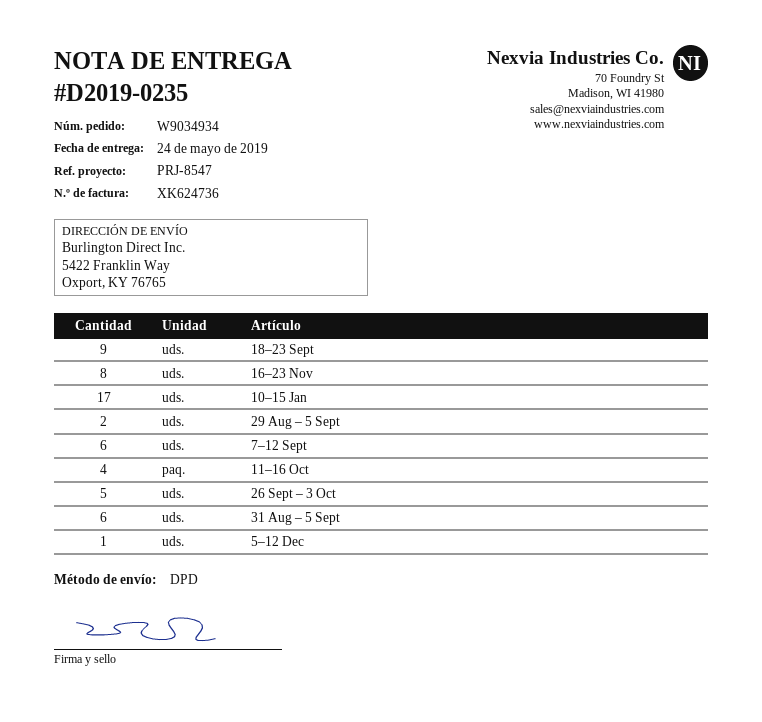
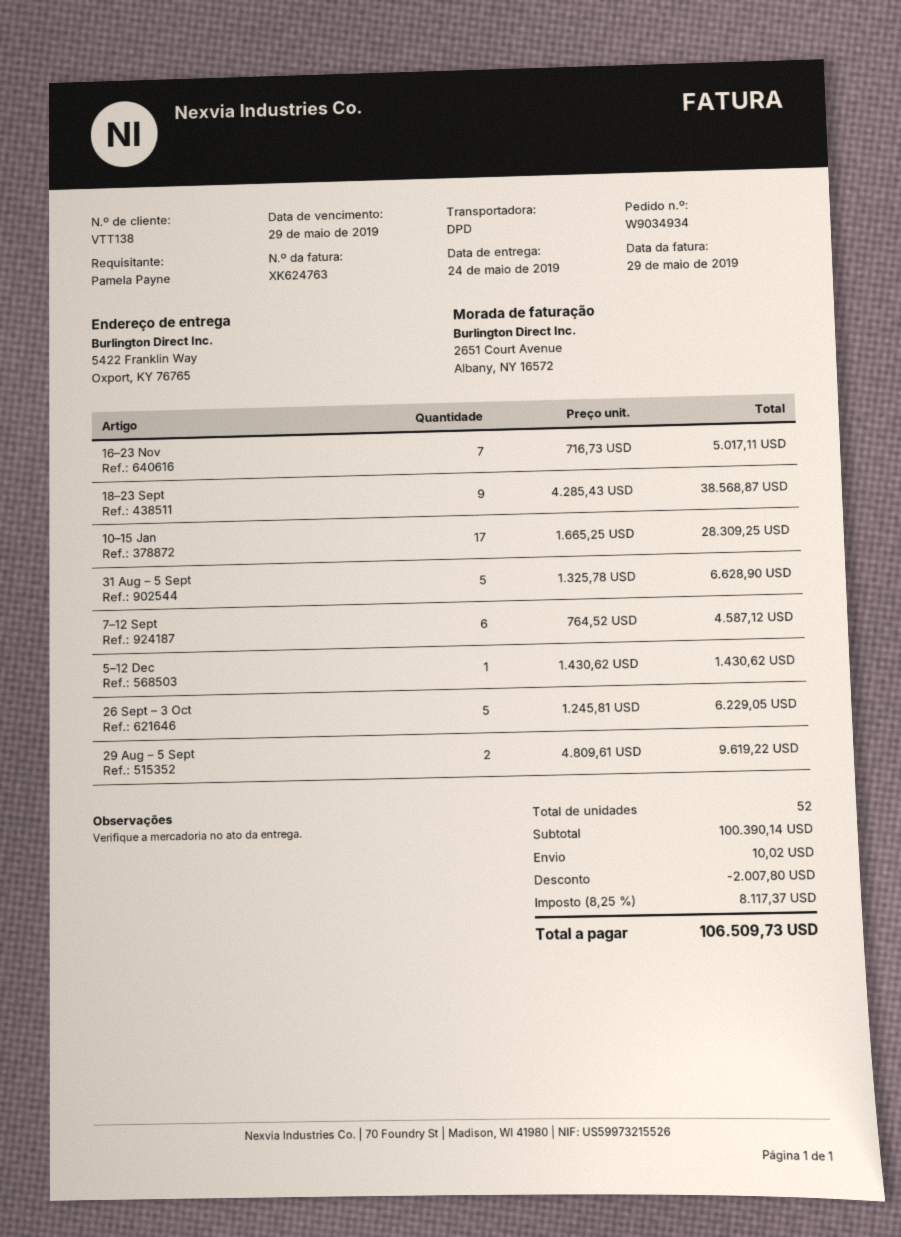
invoice number: XK624736 -> XK624763
16–23 Nov: 8 -> 7
11–16 Oct: 4 -> none
31 Aug – 5 Sept: 6 -> 5

